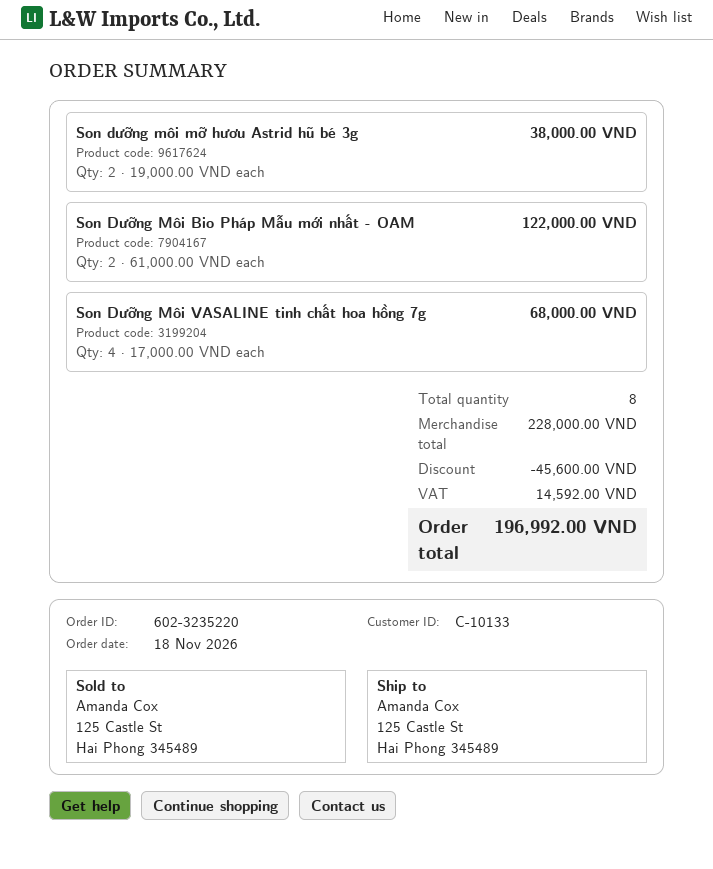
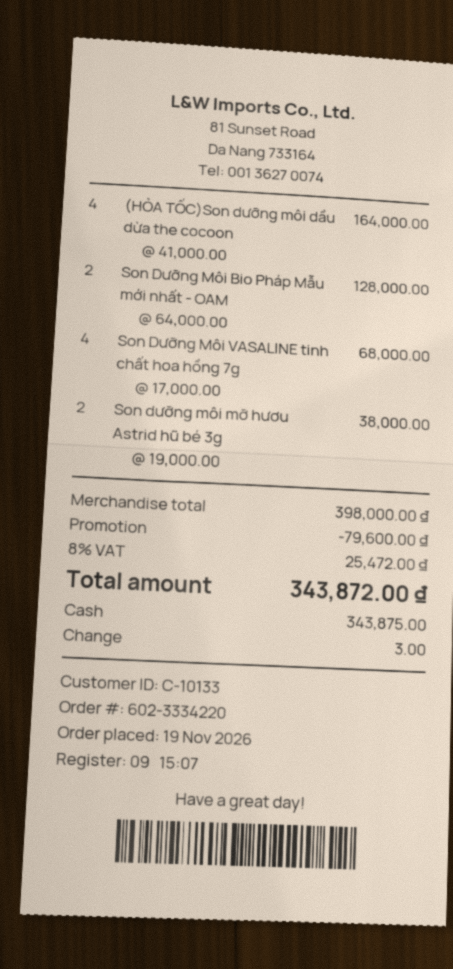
order number: 602-3235220 -> 602-3334220
order date: 2026-11-18 -> 2026-11-19
Son Dưỡng Môi Bio Pháp Mẫu mới nhất - OAM: 2 x 61000.00 = 122000.00 -> 2 x 64000.00 = 128000.00
(HỎA TỐC)Son dưỡng môi dầu dừa the cocoon: none -> 4 x 41000.00 = 164000.00
subtotal: 228000.00 -> 398000.00
discount: 45600.00 -> 79600.00
tax: 14592.00 -> 25472.00
total: 196992.00 -> 343872.00

